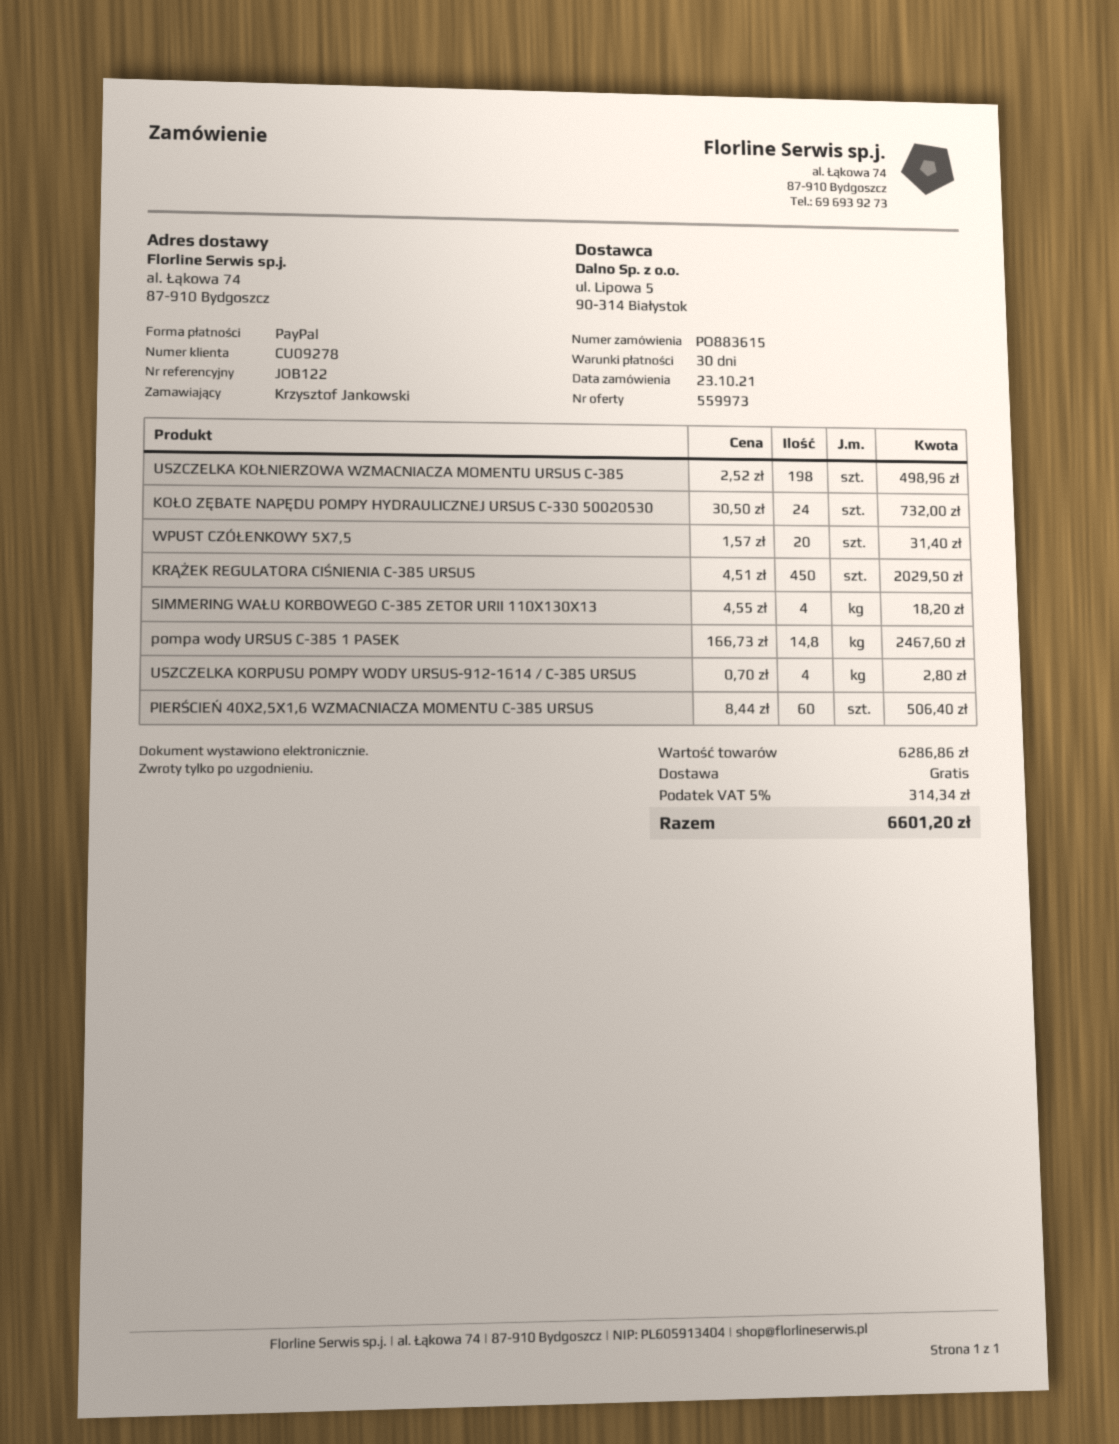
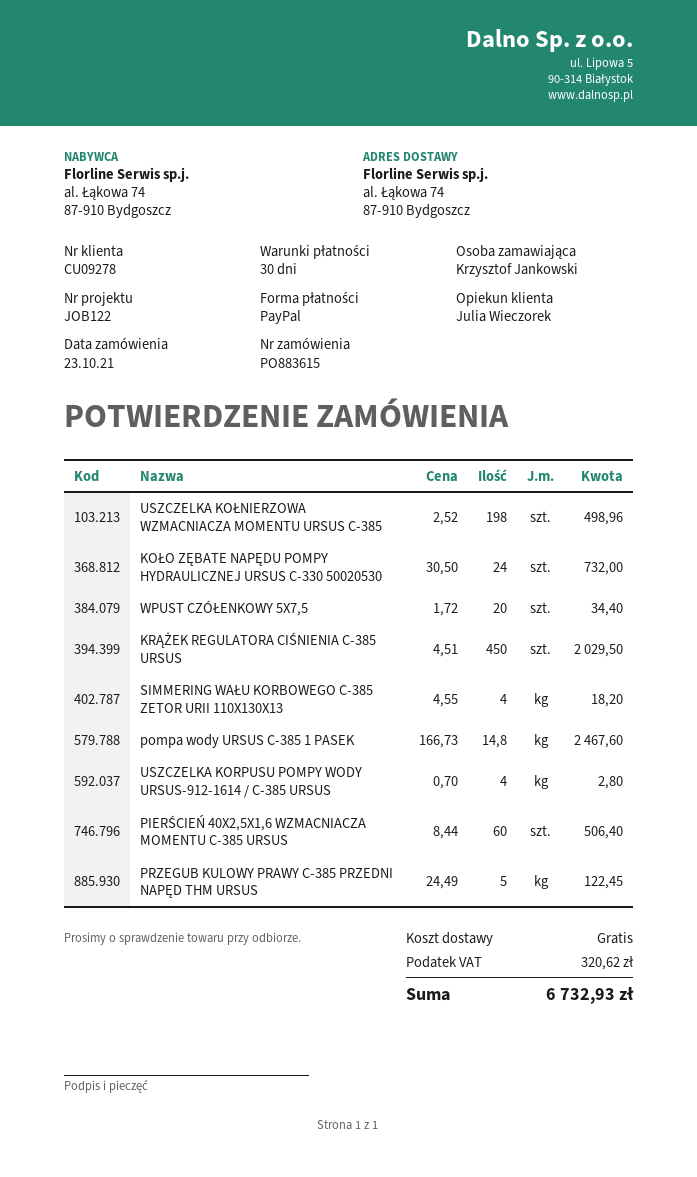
WPUST CZÓŁENKOWY 5X7,5: 20 x 1.57 = 31.40 -> 20 x 1.72 = 34.40
PRZEGUB KULOWY PRAWY C-385 PRZEDNI NAPĘD THM URSUS: none -> 5 x 24.49 = 122.45
tax: 314.34 -> 320.62
total: 6601.20 -> 6732.93

